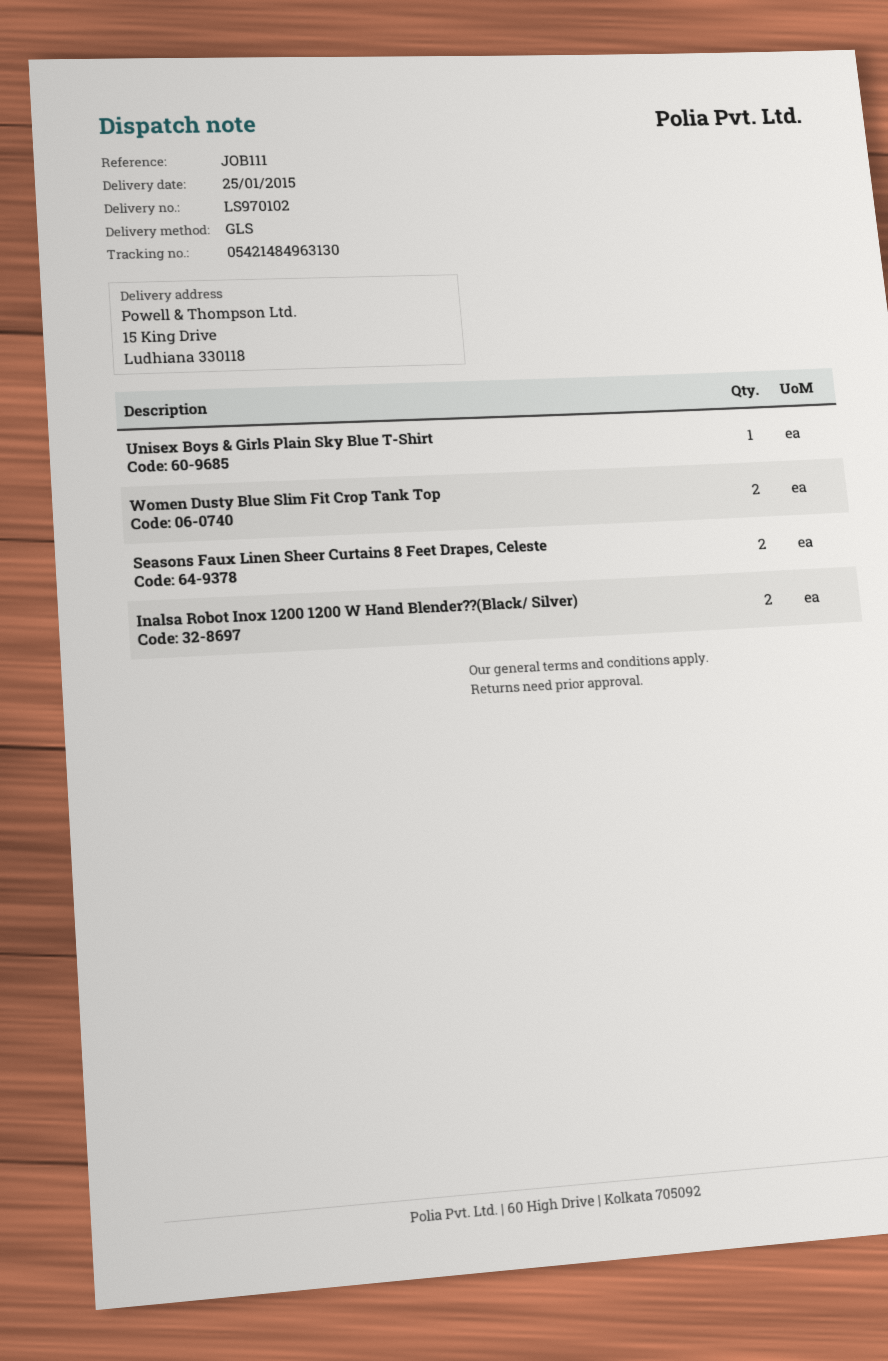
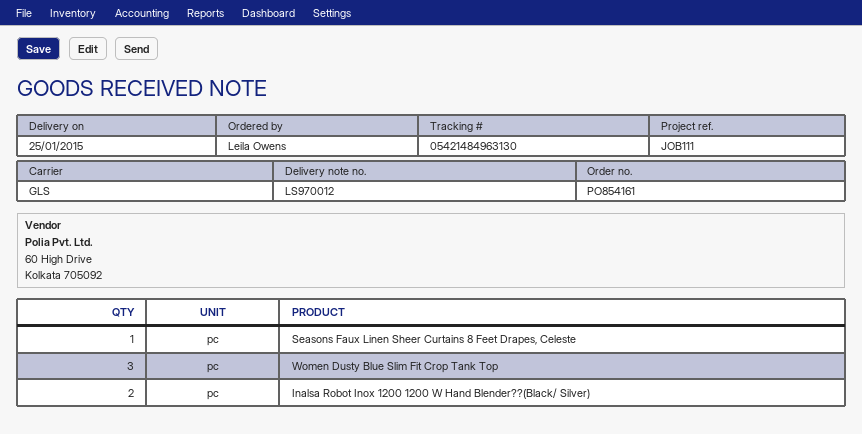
delivery note number: LS970102 -> LS970012
Unisex Boys & Girls Plain Sky Blue T-Shirt: 1 -> none
Women Dusty Blue Slim Fit Crop Tank Top: 2 -> 3
Seasons Faux Linen Sheer Curtains 8 Feet Drapes, Celeste: 2 -> 1

